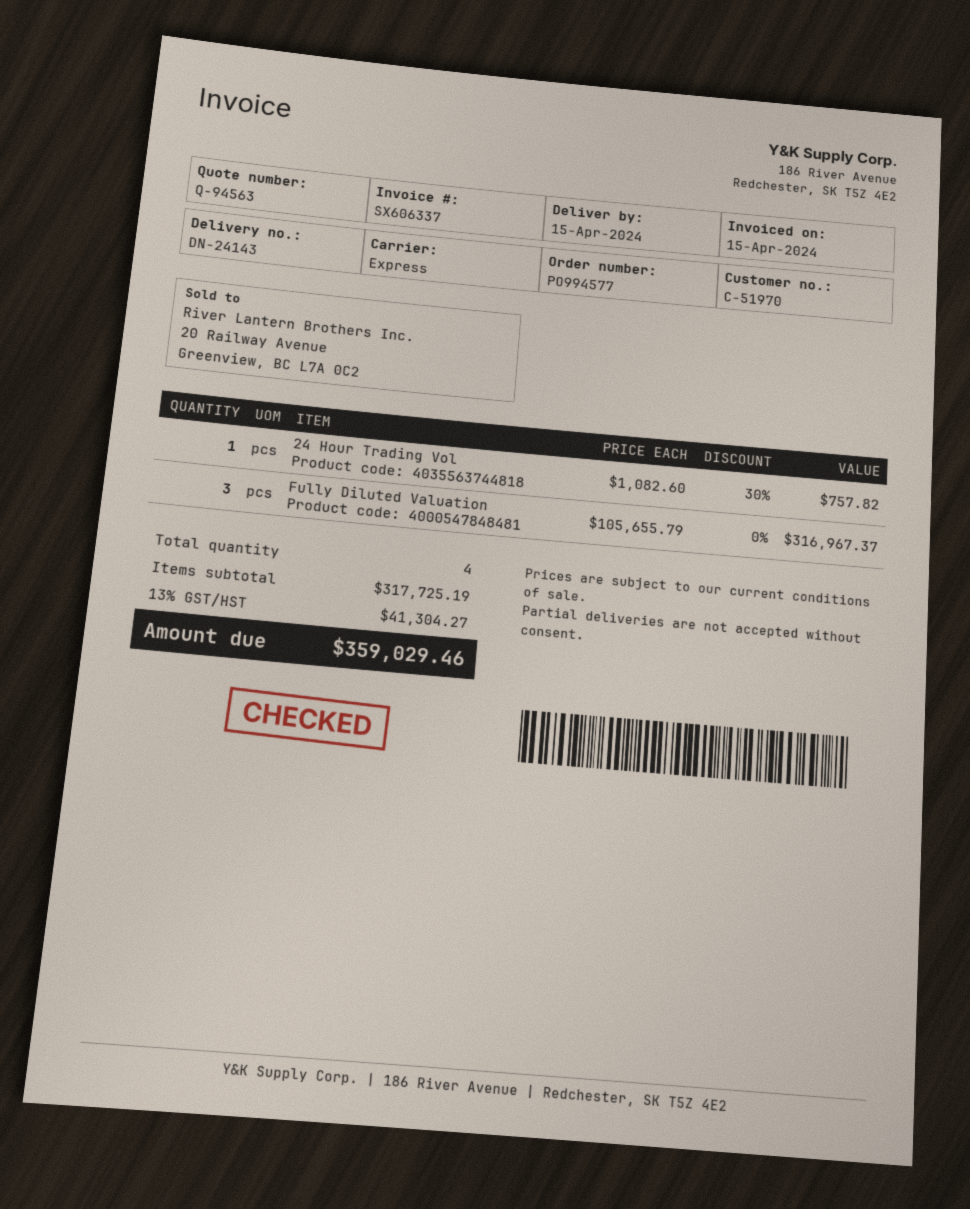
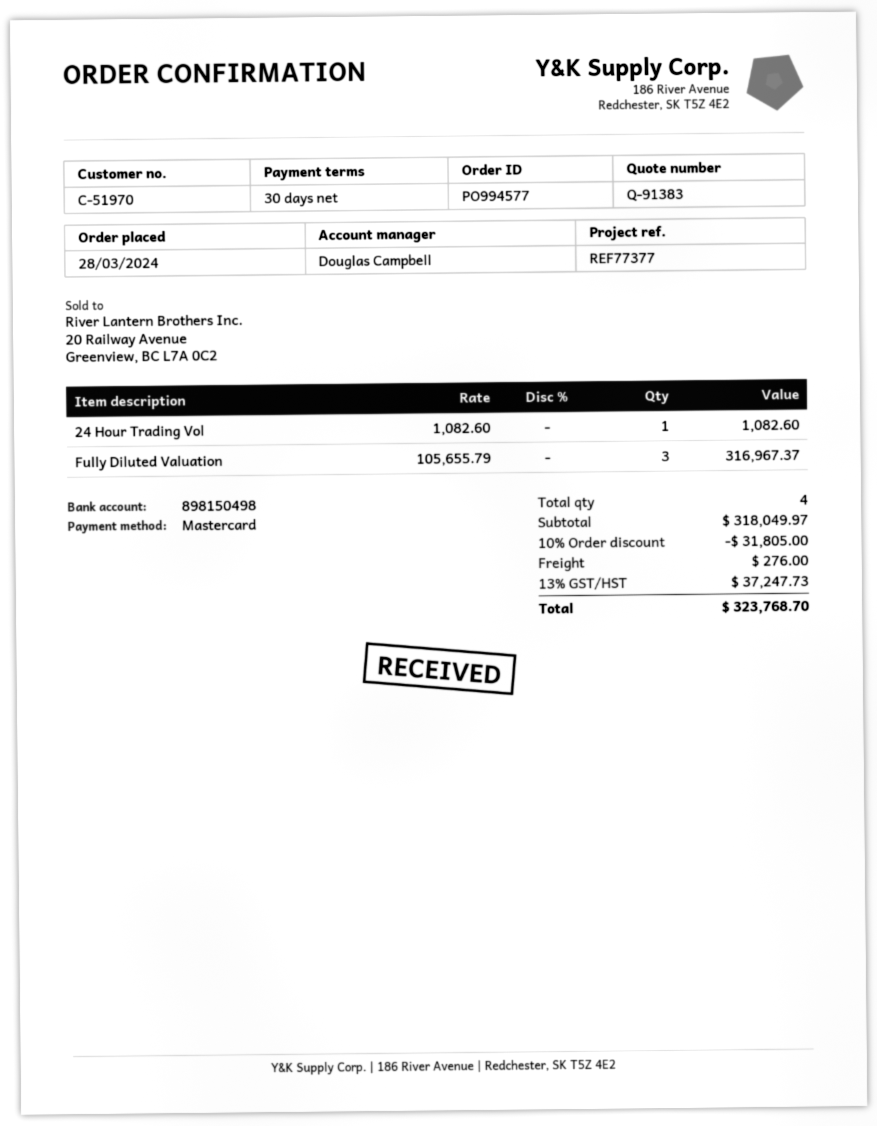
quote number: Q-94563 -> Q-91383
24 Hour Trading Vol: 1 x 1082.60 - 30% = 757.82 -> 1 x 1082.60 = 1082.60
subtotal: 317725.19 -> 318049.97
discount: none -> 10% = 31805.00
shipping: none -> 276.00
tax: 13% = 41304.27 -> 13% = 37247.73
total: 359029.46 -> 323768.70

